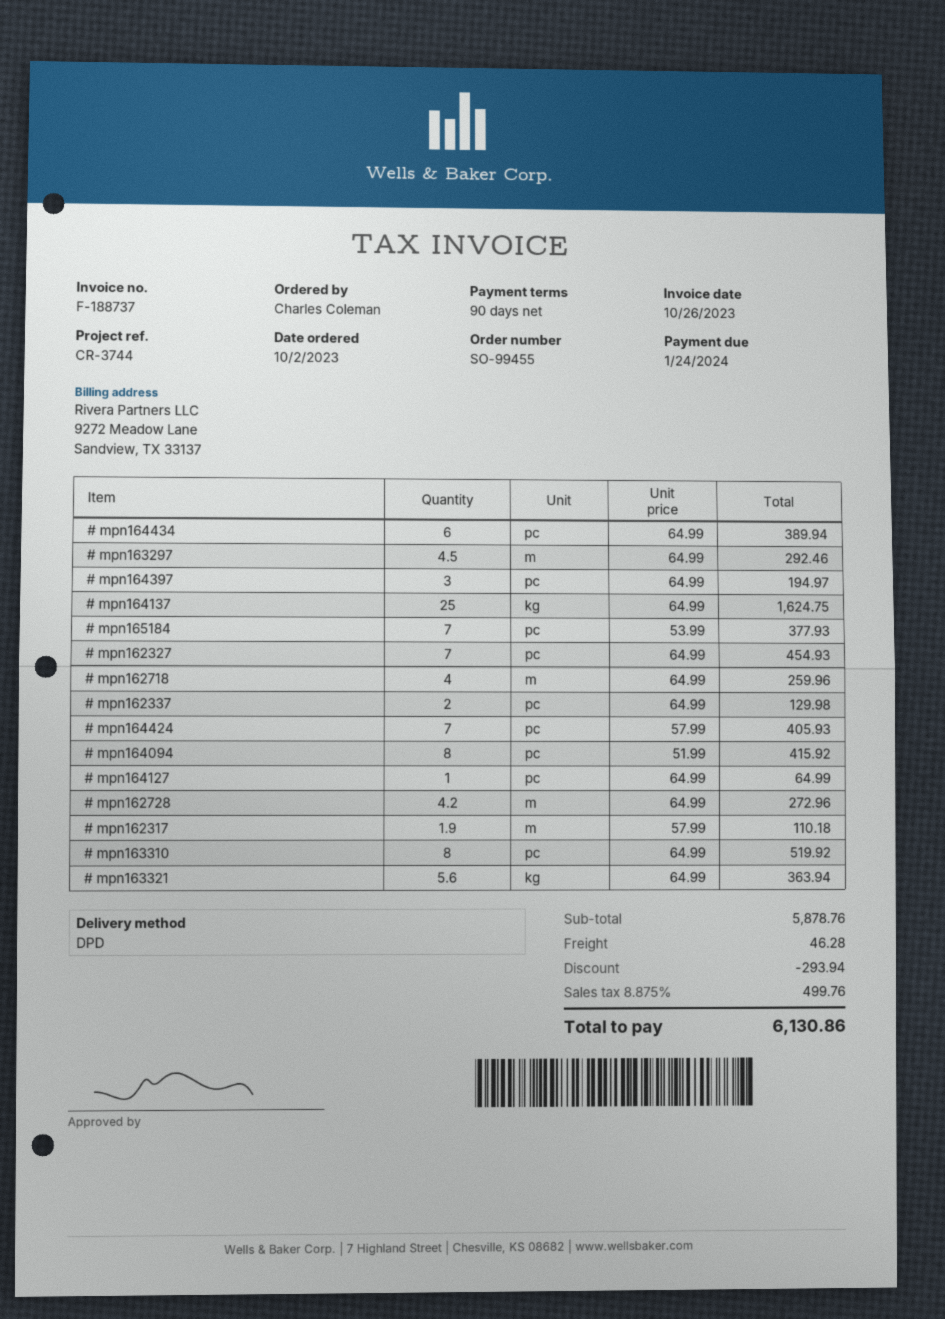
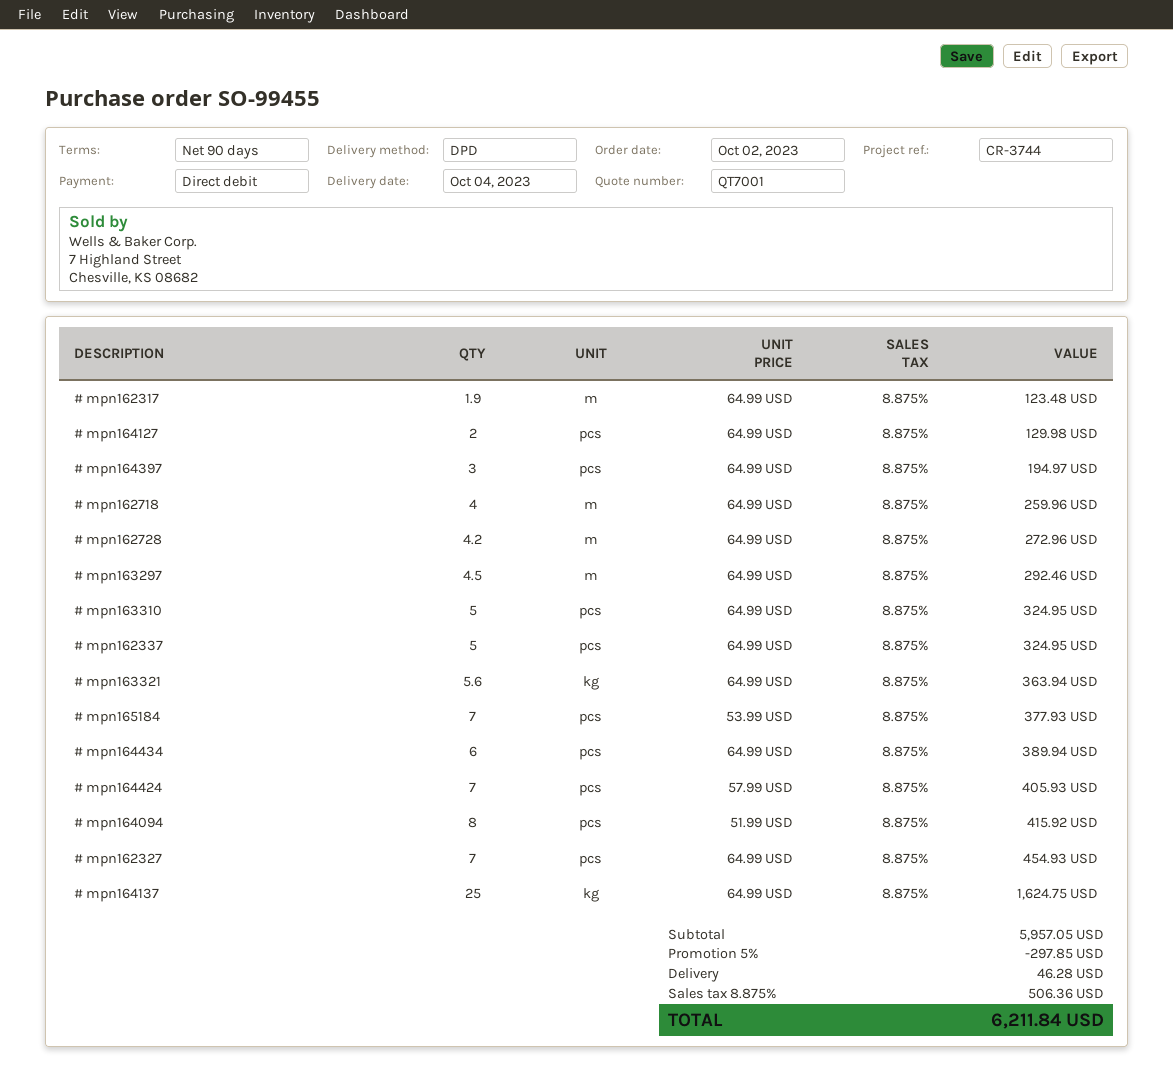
# mpn162337: 2 x 64.99 = 129.98 -> 5 x 64.99 = 324.95
# mpn164127: 1 x 64.99 = 64.99 -> 2 x 64.99 = 129.98
# mpn162317: 1.9 x 57.99 = 110.18 -> 1.9 x 64.99 = 123.48
# mpn163310: 8 x 64.99 = 519.92 -> 5 x 64.99 = 324.95
subtotal: 5878.76 -> 5957.05
discount: 293.94 -> 297.85
tax: 8.875% = 499.76 -> 8.875% = 506.36
total: 6130.86 -> 6211.84

